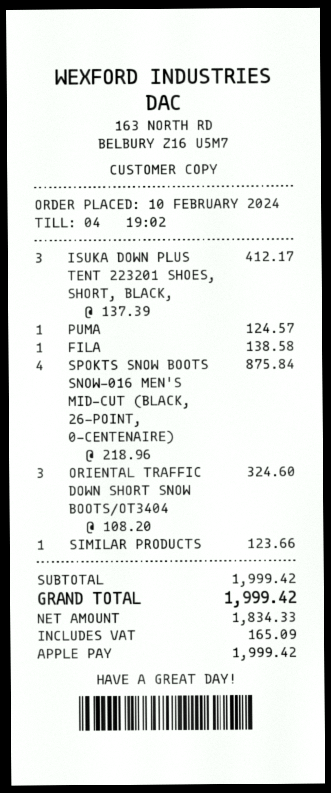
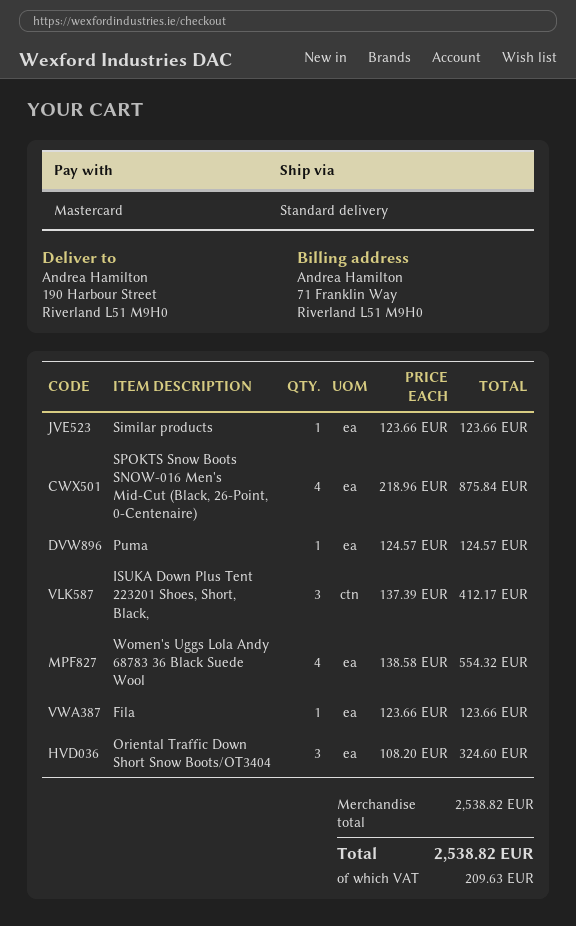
payment method: Apple Pay -> Mastercard
FILA: 1 x 138.58 = 138.58 -> 1 x 123.66 = 123.66
Women's Uggs Lola Andy 68783 36 Black Suede Wool: none -> 4 x 138.58 = 554.32
subtotal: 1999.42 -> 2538.82
tax: 165.09 -> 209.63
total: 1999.42 -> 2538.82

